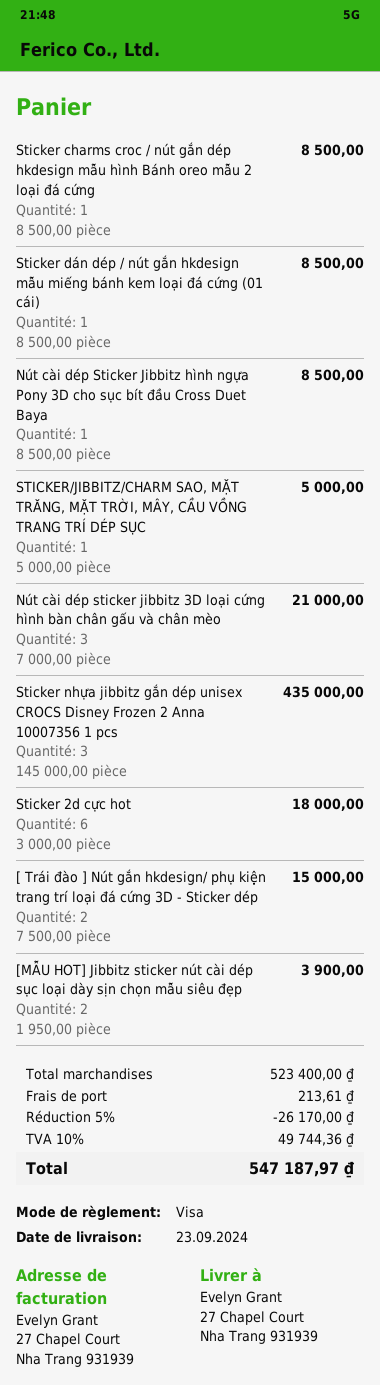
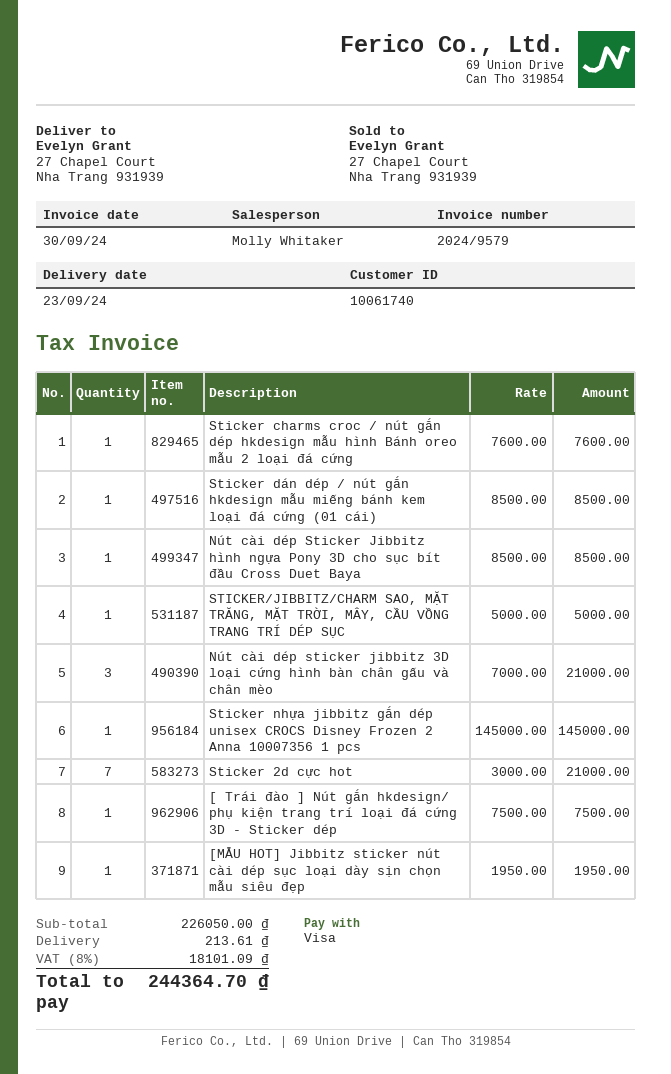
Sticker charms croc / nút gắn dép hkdesign mẫu hình Bánh oreo mẫu 2 loại đá cứng: 1 x 8500.00 = 8500.00 -> 1 x 7600.00 = 7600.00
Sticker nhựa jibbitz gắn dép unisex CROCS Disney Frozen 2 Anna 10007356 1 pcs: 3 x 145000.00 = 435000.00 -> 1 x 145000.00 = 145000.00
Sticker 2d cực hot: 6 x 3000.00 = 18000.00 -> 7 x 3000.00 = 21000.00
[ Trái đào ] Nút gắn hkdesign/ phụ kiện trang trí loại đá cứng 3D - Sticker dép: 2 x 7500.00 = 15000.00 -> 1 x 7500.00 = 7500.00
[MẪU HOT] Jibbitz sticker nút cài dép sục loại dày sịn chọn mẫu siêu đẹp: 2 x 1950.00 = 3900.00 -> 1 x 1950.00 = 1950.00
subtotal: 523400.00 -> 226050.00
discount: 5% = 26170.00 -> none
tax: 10% = 49744.36 -> 8% = 18101.09
total: 547187.97 -> 244364.70

